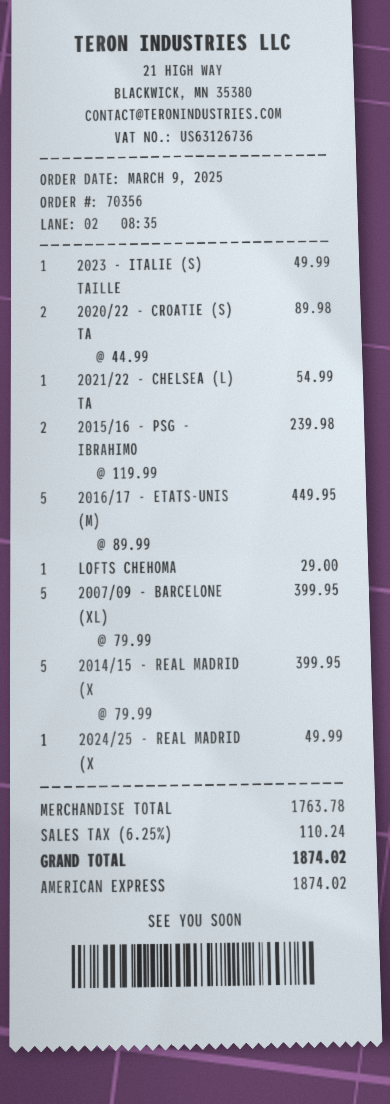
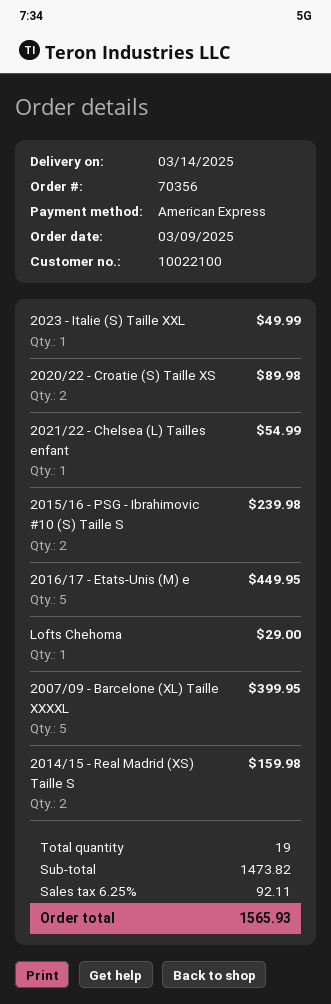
2014/15 - REAL MADRID (X: 5 for 399.95 -> 2 for 159.98
2024/25 - REAL MADRID (X: 1 for 49.99 -> none
subtotal: 1763.78 -> 1473.82
tax: 6.25% = 110.24 -> 6.25% = 92.11
total: 1874.02 -> 1565.93

